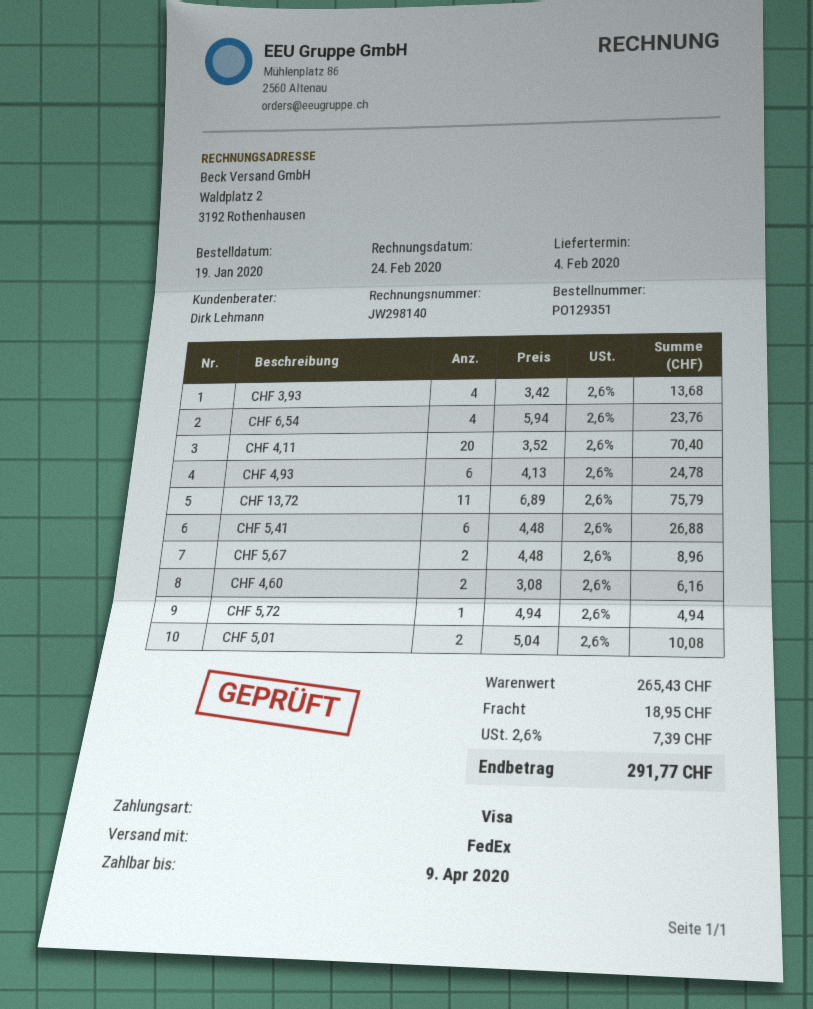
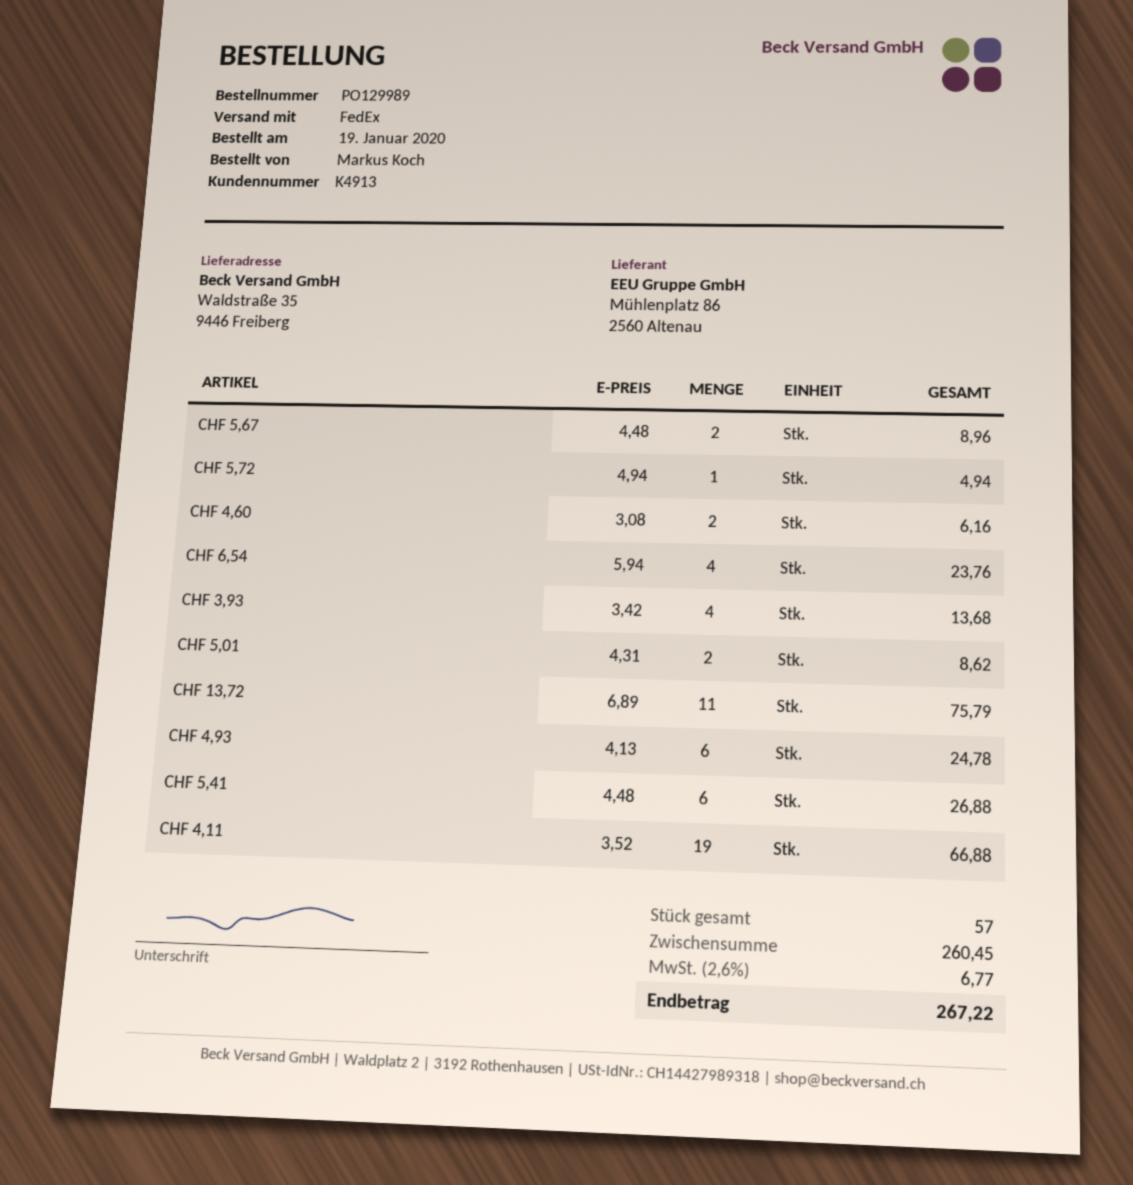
order number: PO129351 -> PO129989
CHF 4,11: 20 x 3.52 = 70.40 -> 19 x 3.52 = 66.88
CHF 5,01: 2 x 5.04 = 10.08 -> 2 x 4.31 = 8.62
subtotal: 265.43 -> 260.45
shipping: 18.95 -> none
tax: 2.6% = 7.39 -> 2.6% = 6.77
total: 291.77 -> 267.22

